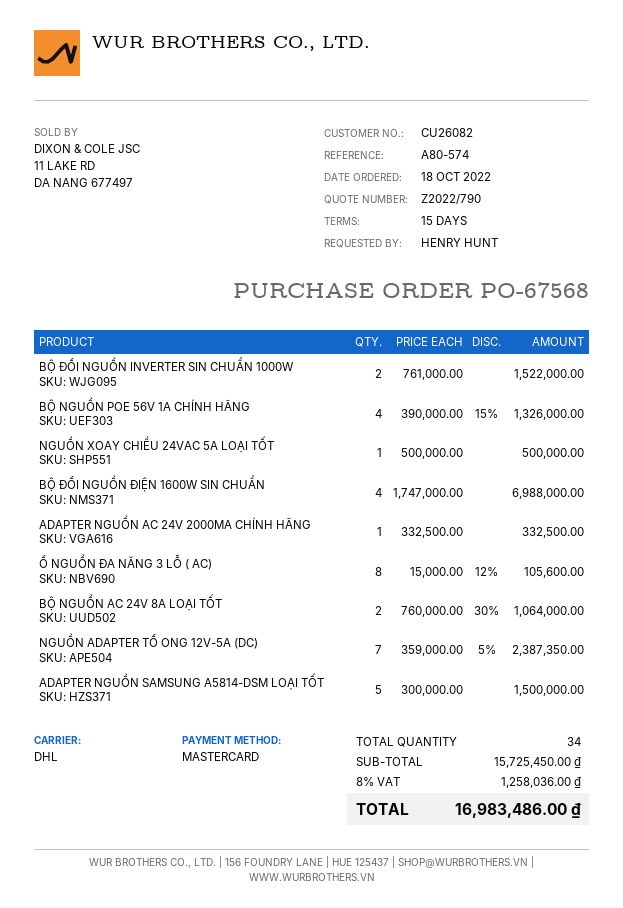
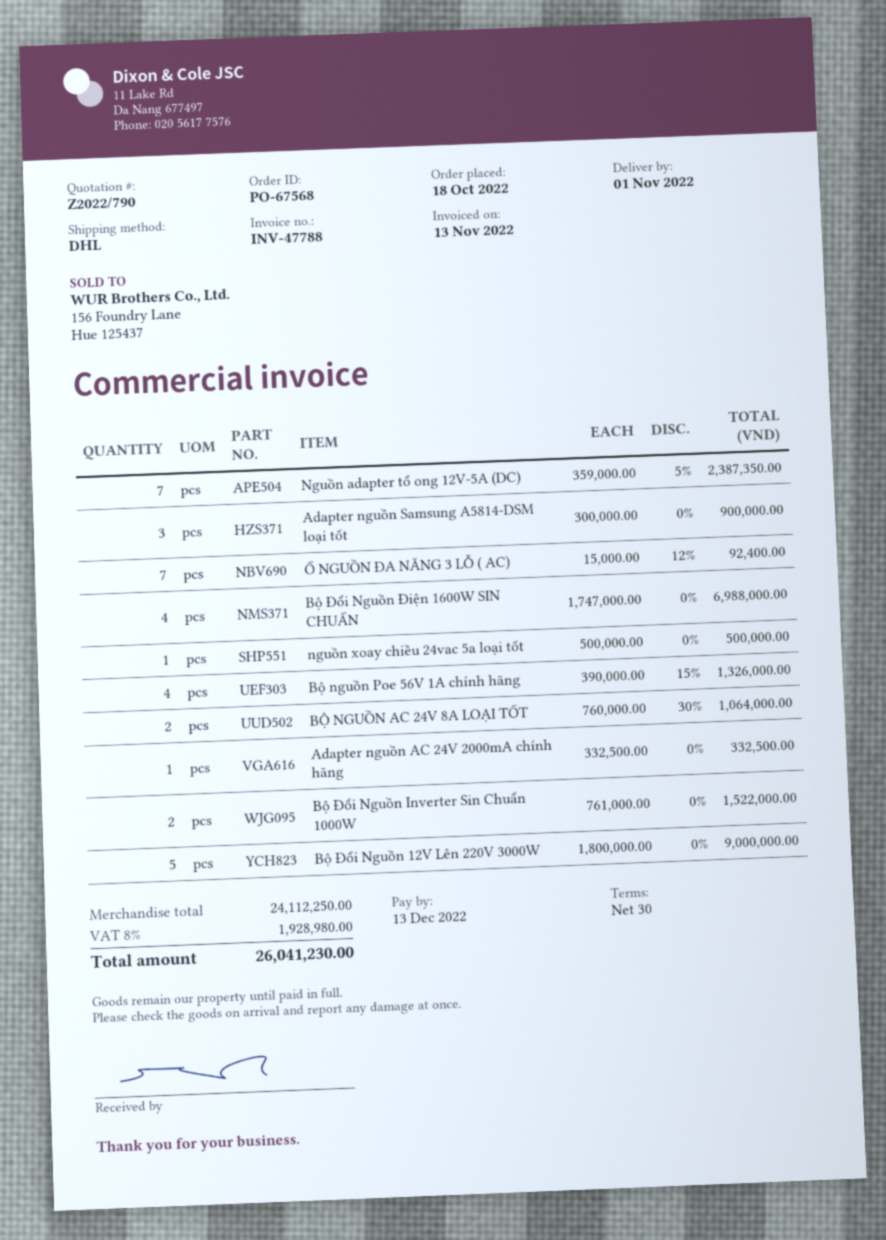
payment terms: 15 days -> 30 days
Ổ NGUỒN ĐA NĂNG 3 LỖ ( AC): 8 x 15000.00 - 12% = 105600.00 -> 7 x 15000.00 - 12% = 92400.00
ADAPTER NGUỒN SAMSUNG A5814-DSM LOẠI TỐT: 5 x 300000.00 = 1500000.00 -> 3 x 300000.00 = 900000.00
Bộ Đổi Nguồn 12V Lên 220V 3000W: none -> 5 x 1800000.00 = 9000000.00
subtotal: 15725450.00 -> 24112250.00
tax: 8% = 1258036.00 -> 8% = 1928980.00
total: 16983486.00 -> 26041230.00

